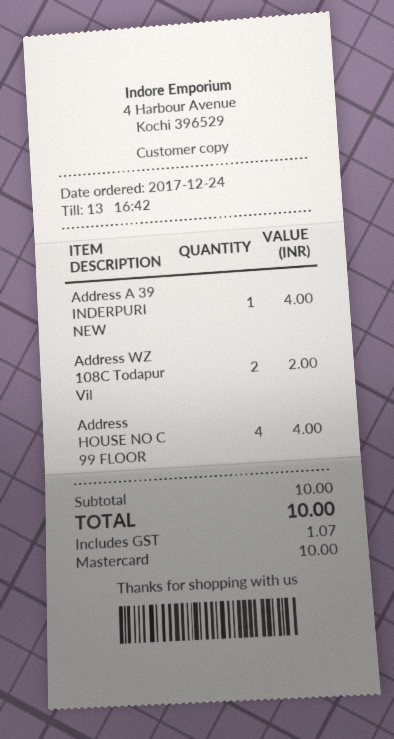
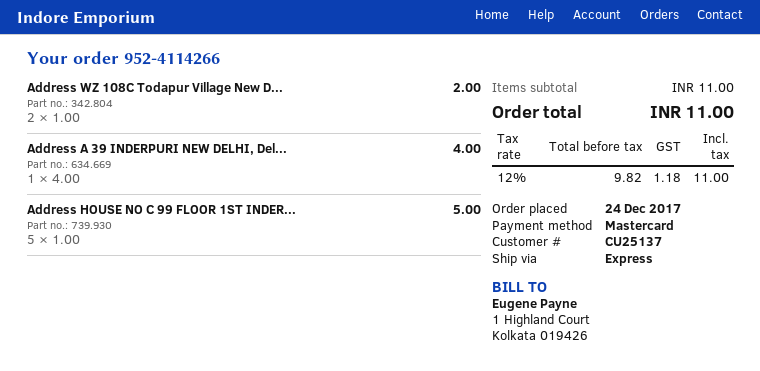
Address HOUSE NO C 99 FLOOR: 4 for 4.00 -> 5 for 5.00
subtotal: 10.00 -> 11.00
tax: 1.07 -> 1.18
total: 10.00 -> 11.00

